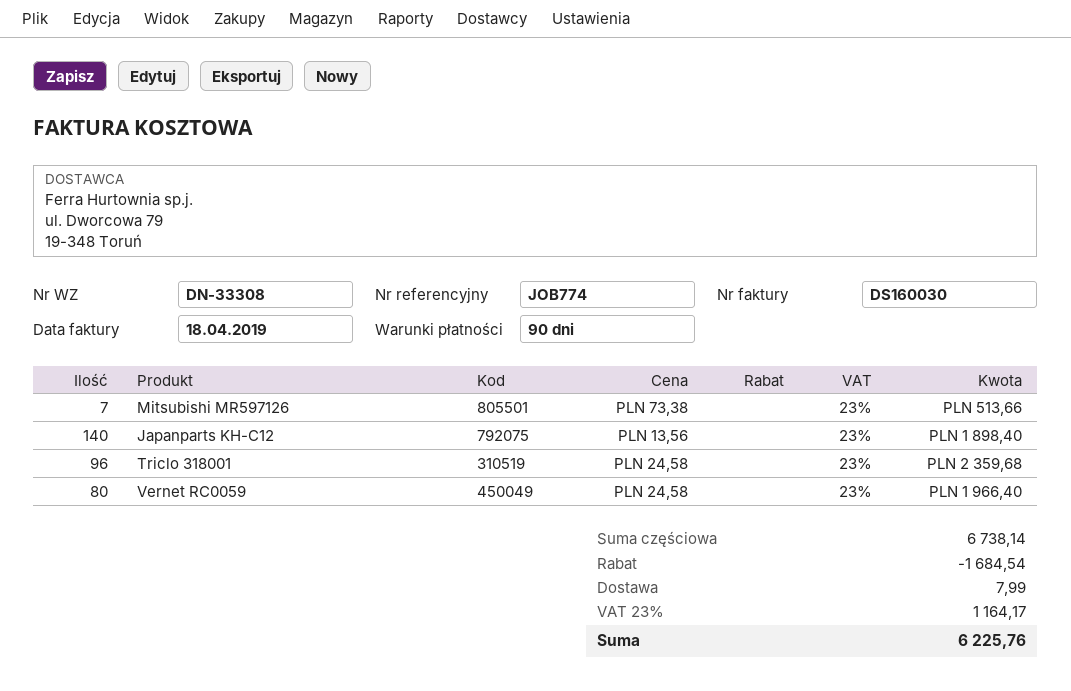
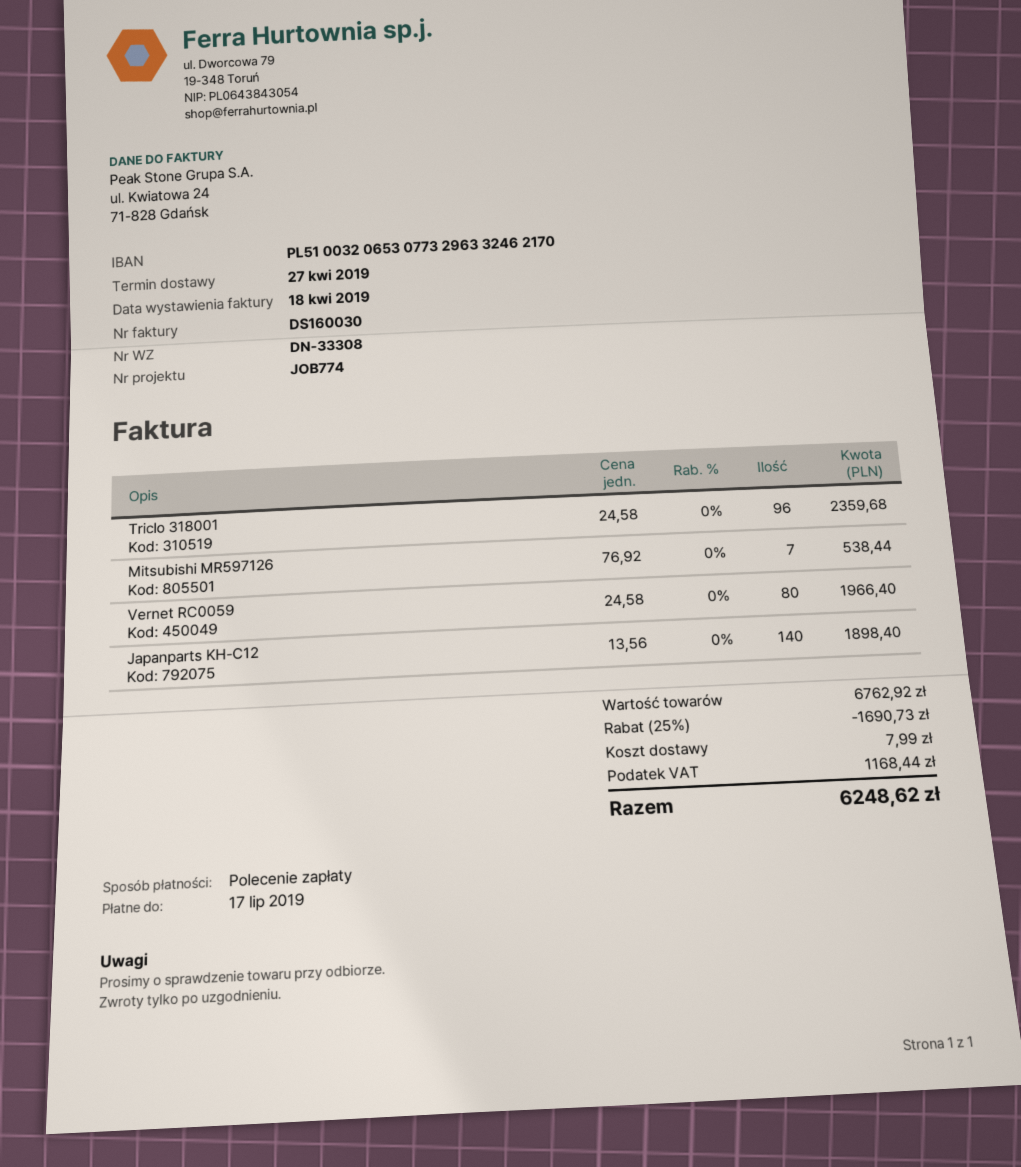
Mitsubishi MR597126: 7 x 73.38 = 513.66 -> 7 x 76.92 = 538.44
subtotal: 6738.14 -> 6762.92
discount: 1684.54 -> 1690.73
tax: 1164.17 -> 1168.44
total: 6225.76 -> 6248.62

